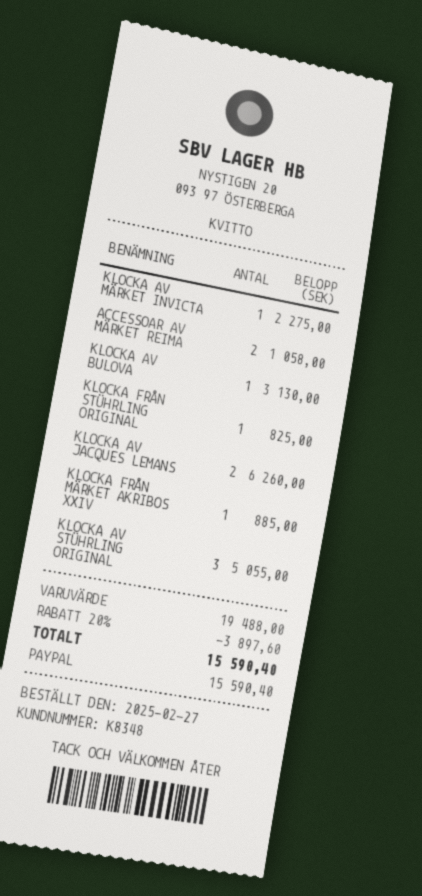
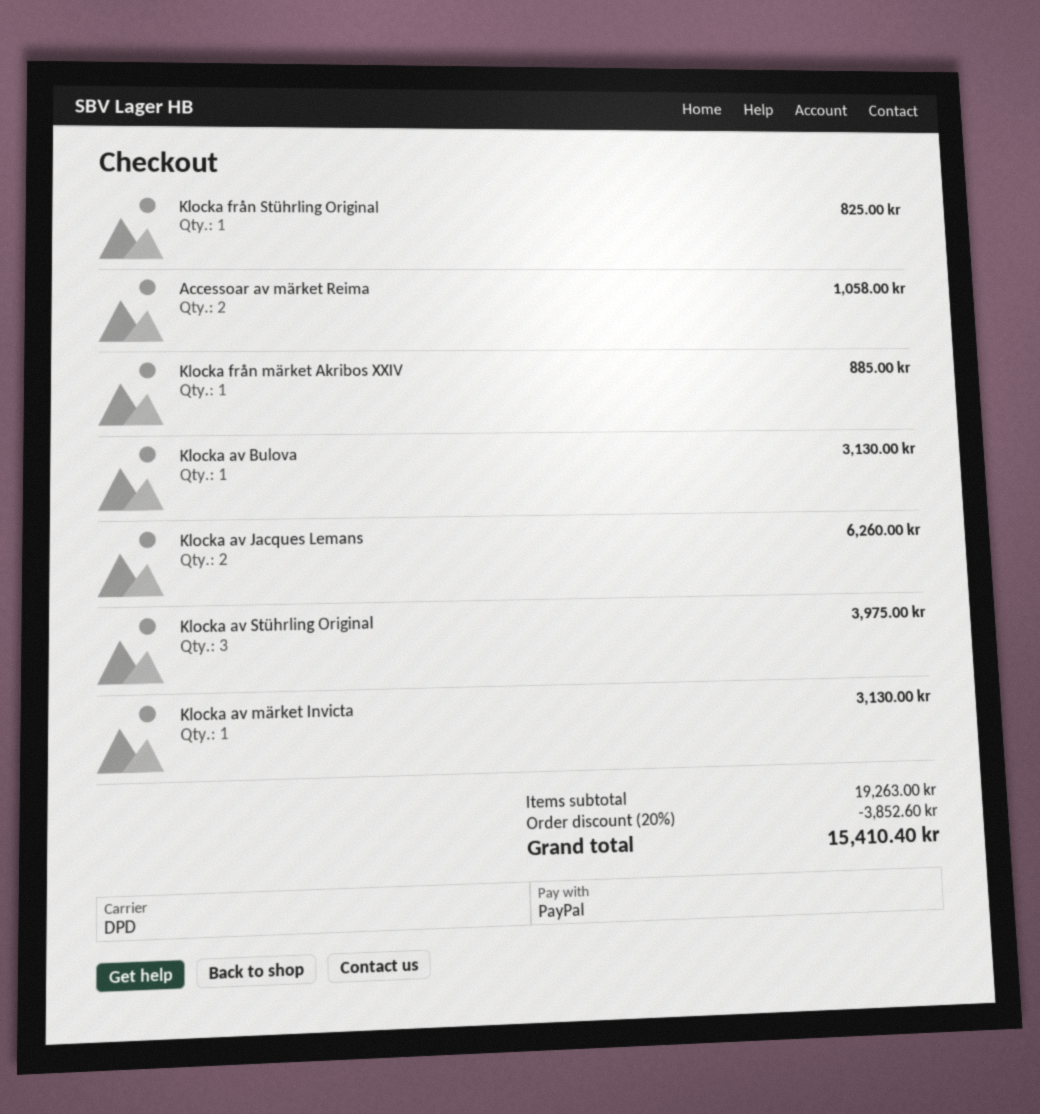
KLOCKA AV MÄRKET INVICTA: 1 for 2275.00 -> 1 for 3130.00
KLOCKA AV STÜHRLING ORIGINAL: 3 for 5055.00 -> 3 for 3975.00
subtotal: 19488.00 -> 19263.00
discount: 20% = 3897.60 -> 20% = 3852.60
total: 15590.40 -> 15410.40

